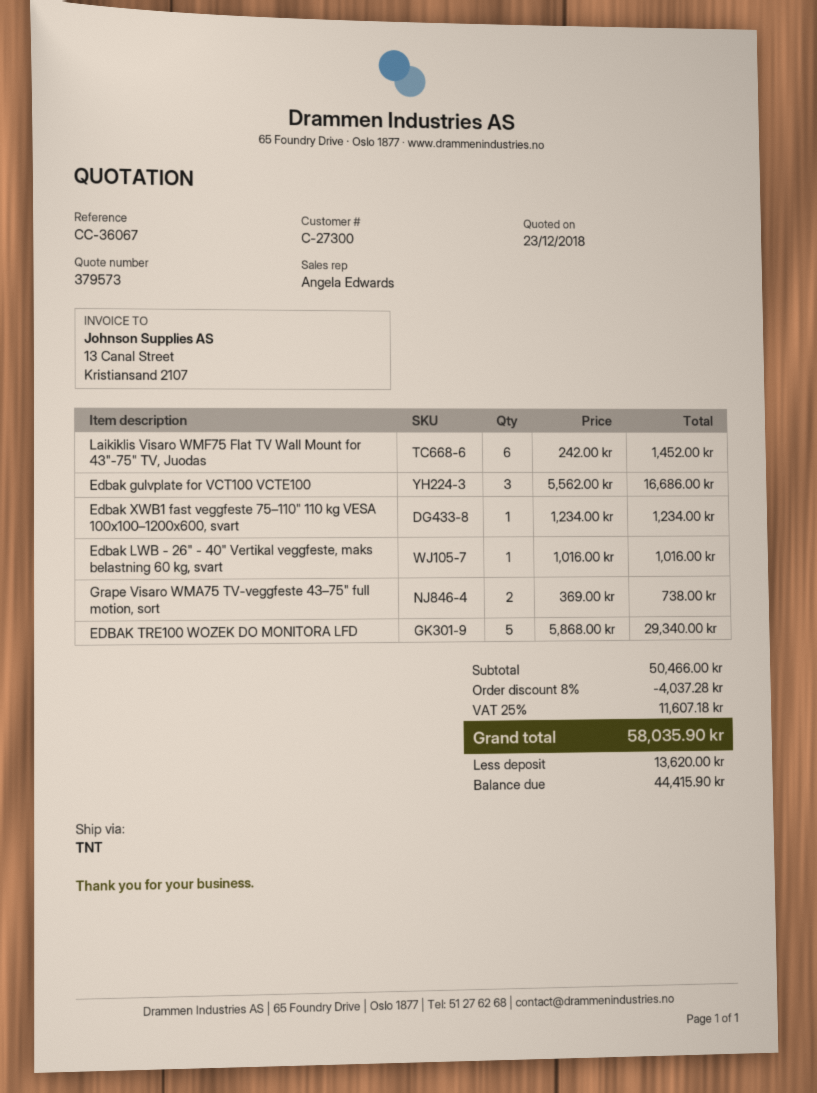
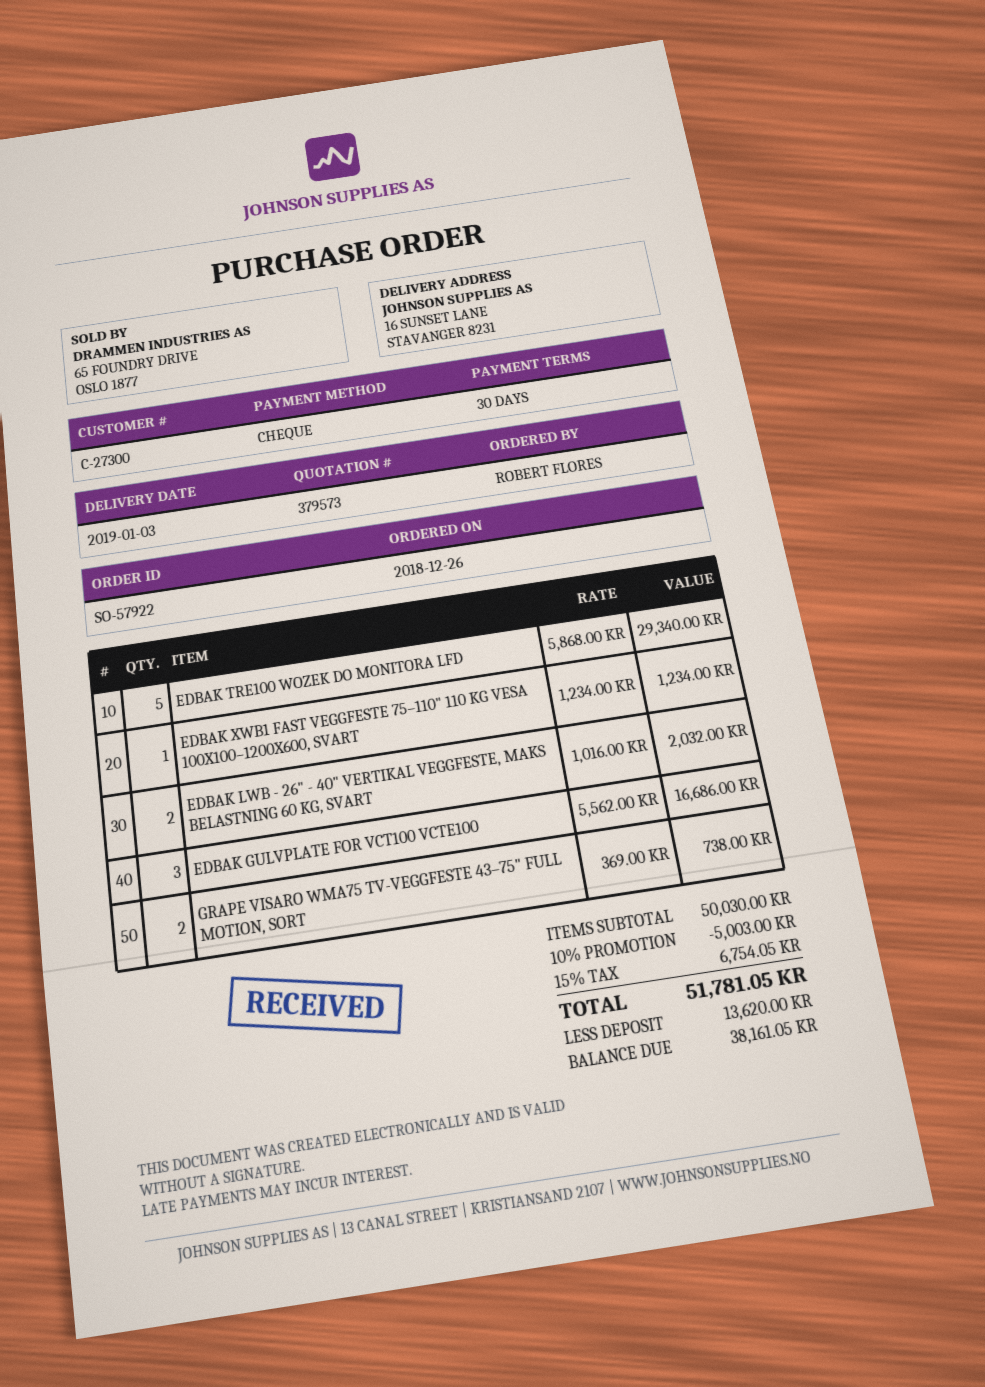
Laikiklis Visaro WMF75 Flat TV Wall Mount for 43"-75" TV, Juodas: 6 x 242.00 = 1452.00 -> none
Edbak LWB - 26" - 40" Vertikal veggfeste, maks belastning 60 kg, svart: 1 x 1016.00 = 1016.00 -> 2 x 1016.00 = 2032.00
subtotal: 50466.00 -> 50030.00
discount: 8% = 4037.28 -> 10% = 5003.00
tax: 25% = 11607.18 -> 15% = 6754.05
total: 58035.90 -> 51781.05
balance: 44415.90 -> 38161.05

